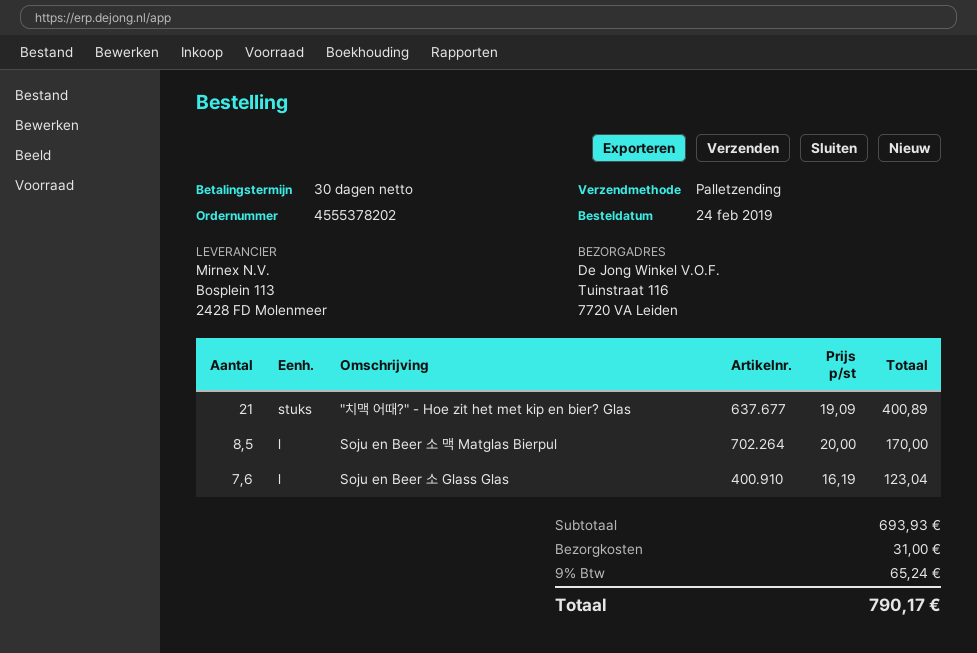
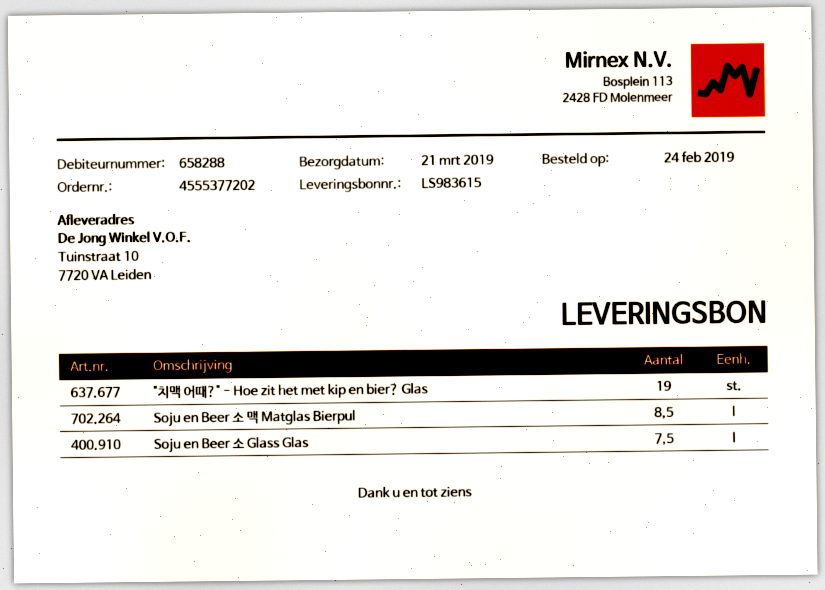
order number: 4555378202 -> 4555377202
ship to: Tuinstraat 116, 7720 VA Leiden -> Tuinstraat 10, 7720 VA Leiden
"치맥 어때?" - Hoe zit het met kip en bier? Glas: 21 -> 19
Soju en Beer 소 Glass Glas: 7.6 -> 7.5

